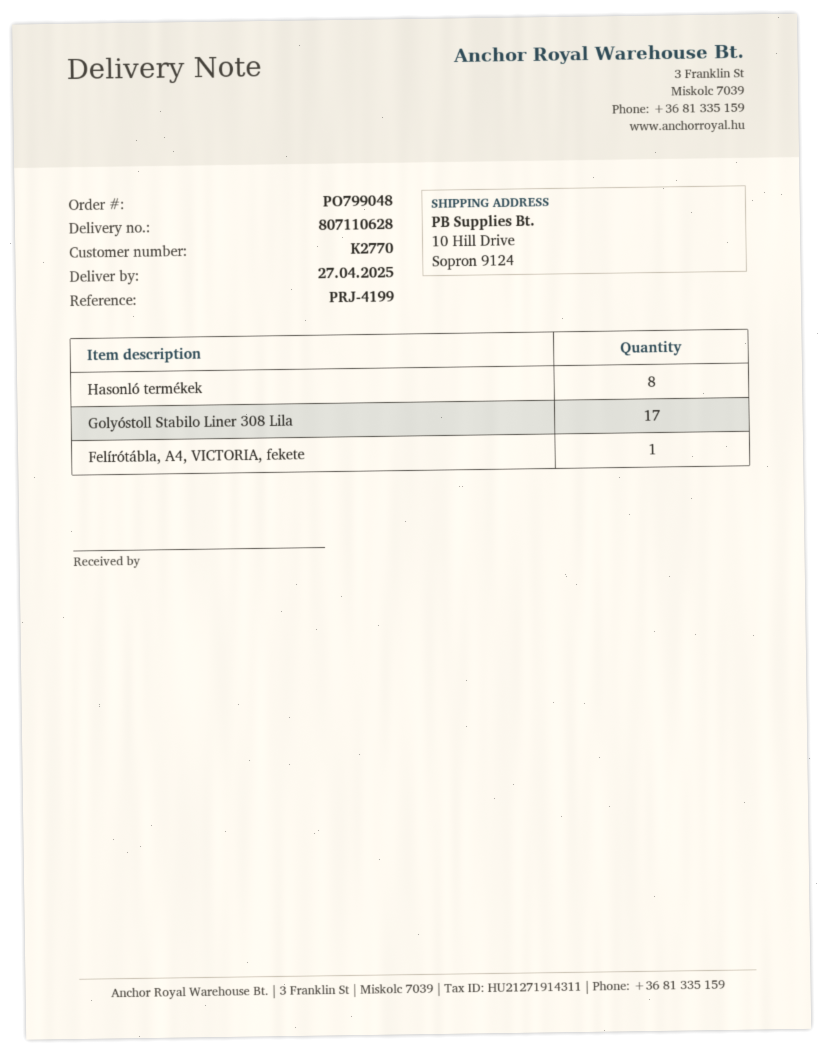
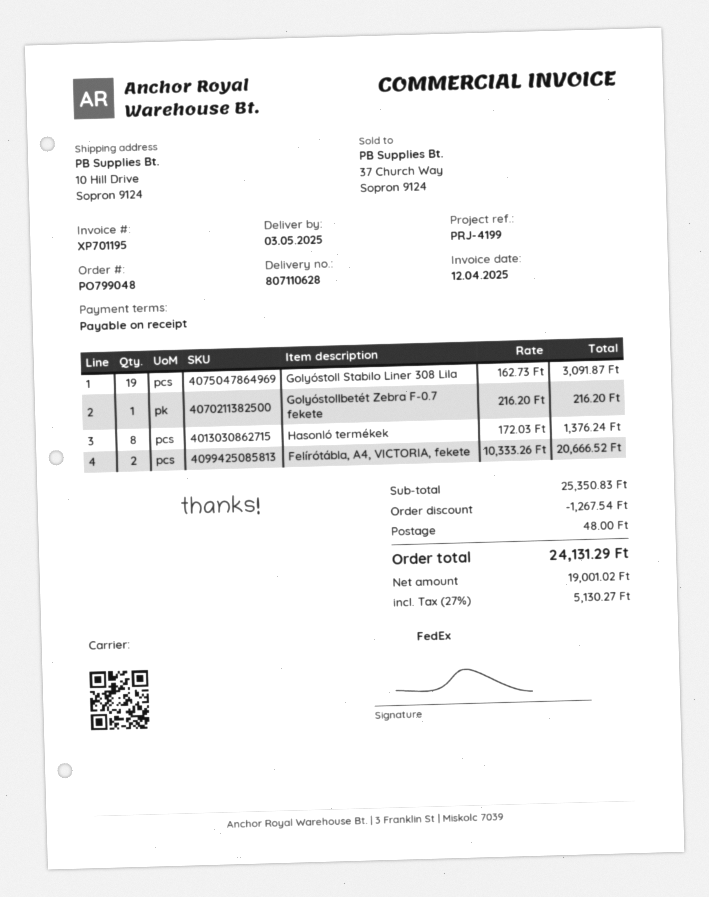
delivery date: 2025-04-27 -> 2025-05-03
Golyóstoll Stabilo Liner 308 Lila: 17 -> 19
Felírótábla, A4, VICTORIA, fekete: 1 -> 2
Golyóstollbetét Zebra F-0.7 fekete: none -> 1

